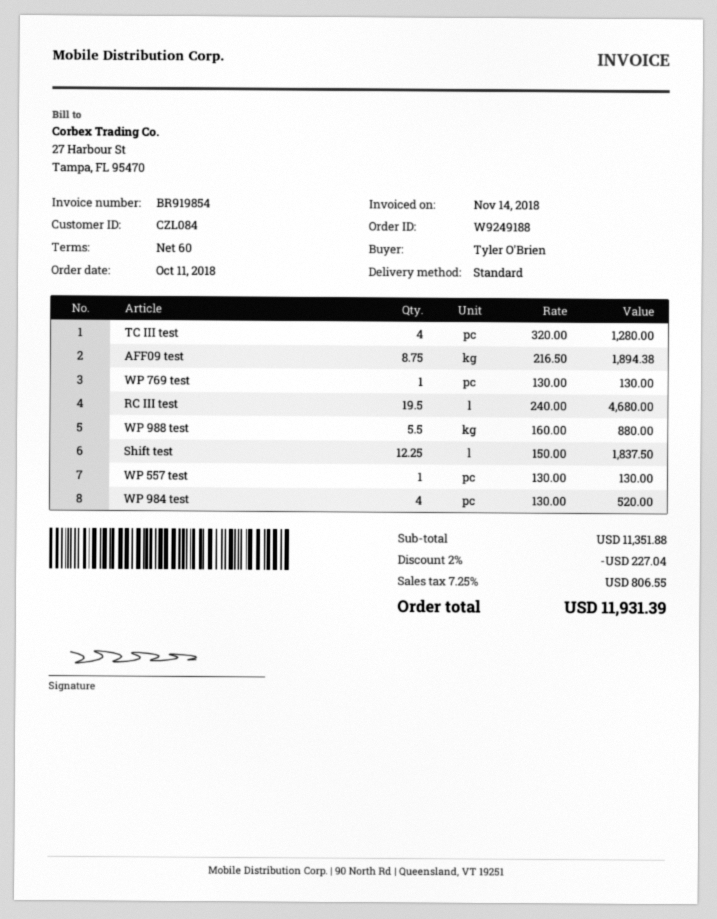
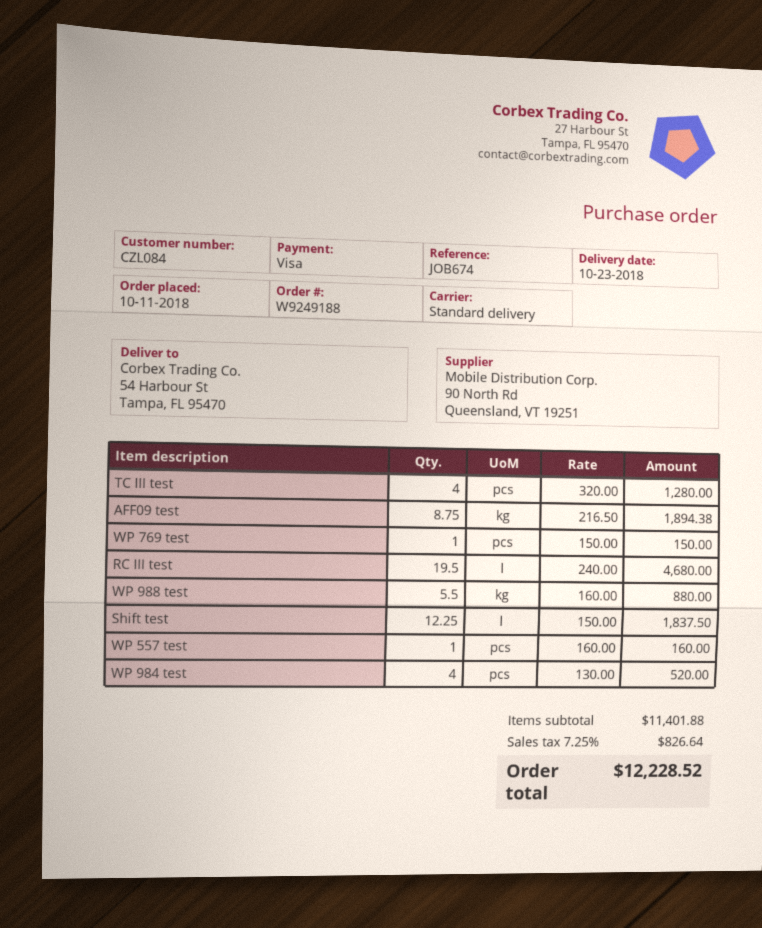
WP 769 test: 1 x 130.00 = 130.00 -> 1 x 150.00 = 150.00
WP 557 test: 1 x 130.00 = 130.00 -> 1 x 160.00 = 160.00
subtotal: 11351.88 -> 11401.88
discount: 2% = 227.04 -> none
tax: 7.25% = 806.55 -> 7.25% = 826.64
total: 11931.39 -> 12228.52

